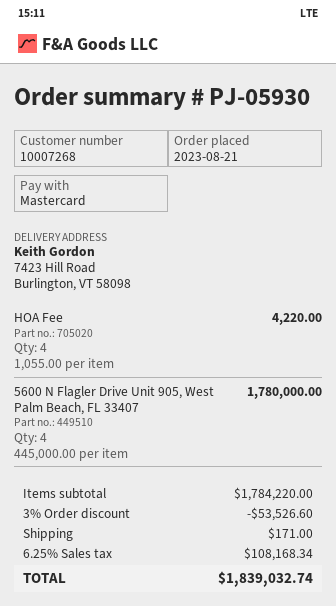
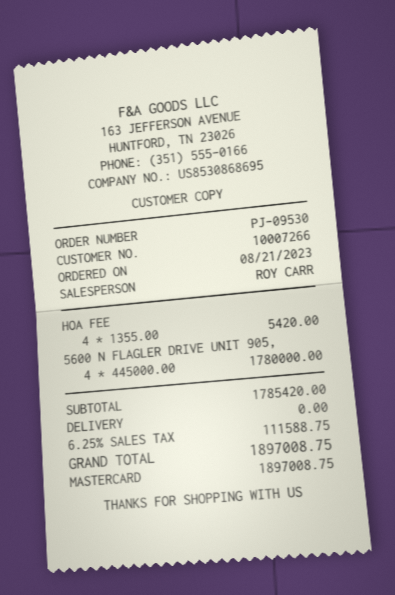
order number: PJ-05930 -> PJ-09530
customer number: 10007268 -> 10007266
HOA Fee: 4 x 1055.00 = 4220.00 -> 4 x 1355.00 = 5420.00
subtotal: 1784220.00 -> 1785420.00
discount: 3% = 53526.60 -> none
shipping: 171.00 -> 0.00
tax: 6.25% = 108168.34 -> 6.25% = 111588.75
total: 1839032.74 -> 1897008.75

